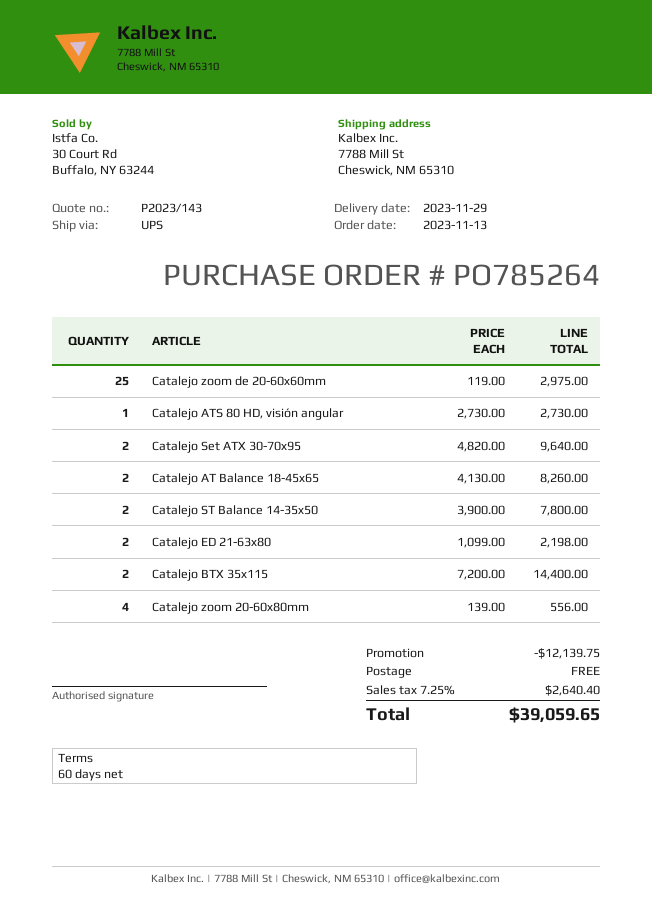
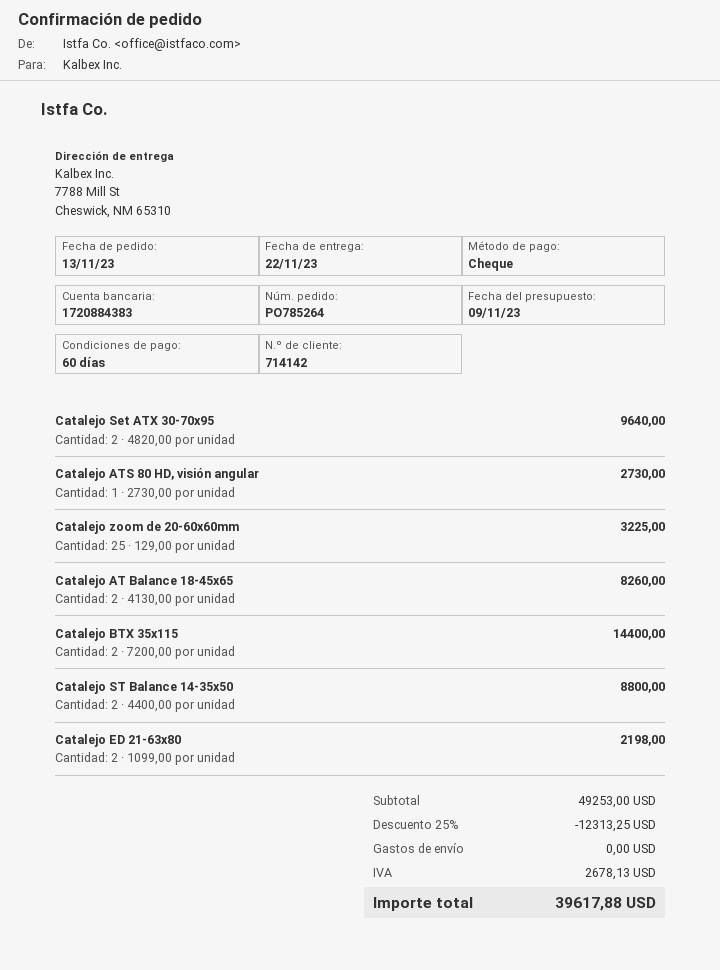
delivery date: 2023-11-29 -> 2023-11-22
Catalejo zoom de 20-60x60mm: 25 x 119.00 = 2975.00 -> 25 x 129.00 = 3225.00
Catalejo ST Balance 14-35x50: 2 x 3900.00 = 7800.00 -> 2 x 4400.00 = 8800.00
Catalejo zoom 20-60x80mm: 4 x 139.00 = 556.00 -> none
discount: 12139.75 -> 12313.25
tax: 2640.40 -> 2678.13
total: 39059.65 -> 39617.88

